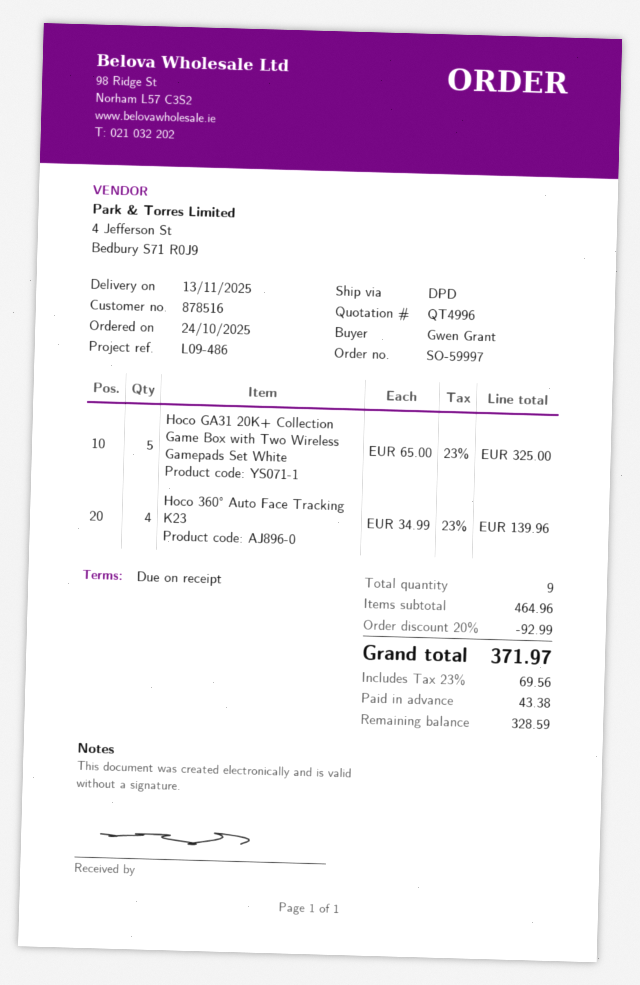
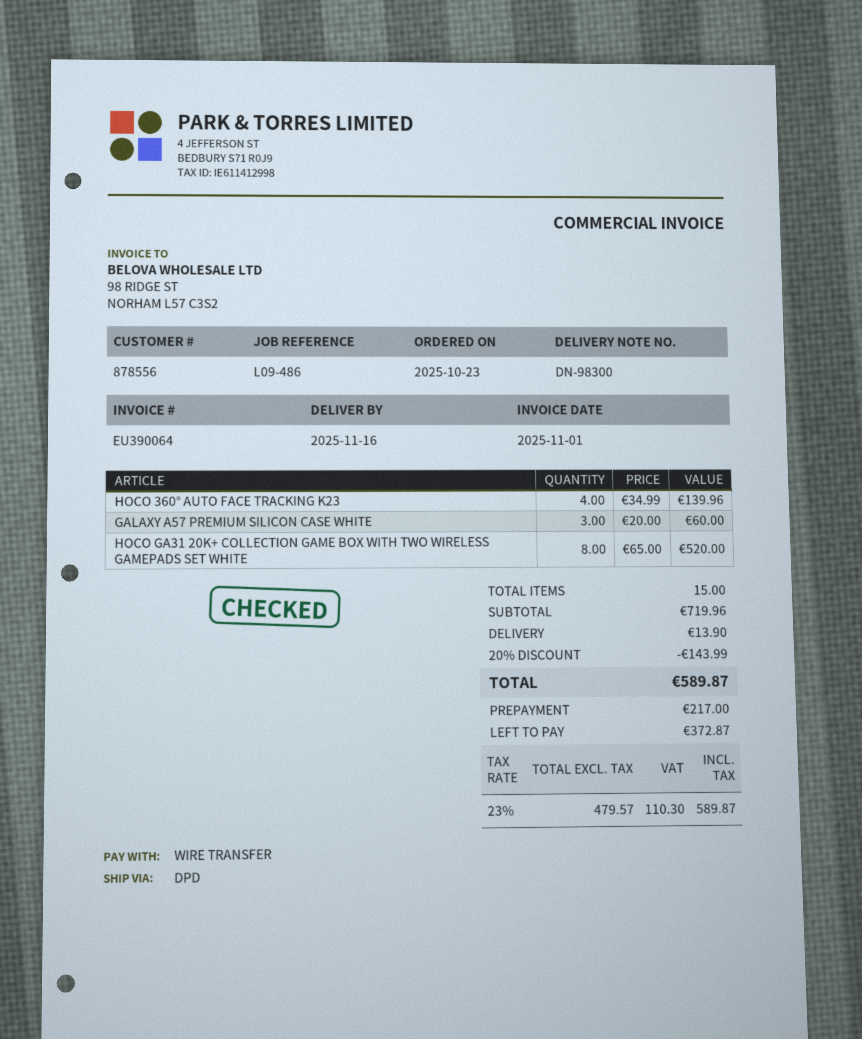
order date: 2025-10-24 -> 2025-10-23
delivery date: 2025-11-13 -> 2025-11-16
customer number: 878516 -> 878556
Hoco GA31 20K+ Collection Game Box with Two Wireless Gamepads Set White: 5 x 65.00 = 325.00 -> 8 x 65.00 = 520.00
GALAXY A57 PREMIUM SILICON CASE WHITE: none -> 3 x 20.00 = 60.00
total quantity: 9 -> 15
subtotal: 464.96 -> 719.96
discount: 20% = 92.99 -> 20% = 143.99
shipping: none -> 13.90
tax: 23% = 69.56 -> 23% = 110.30
total: 371.97 -> 589.87
deposit: 43.38 -> 217.00
balance: 328.59 -> 372.87

